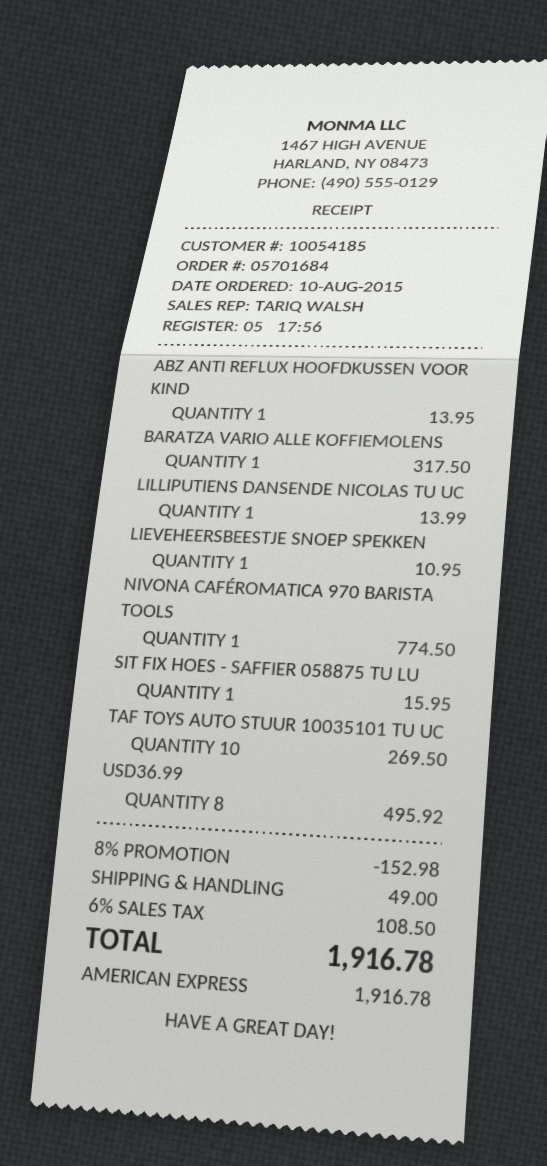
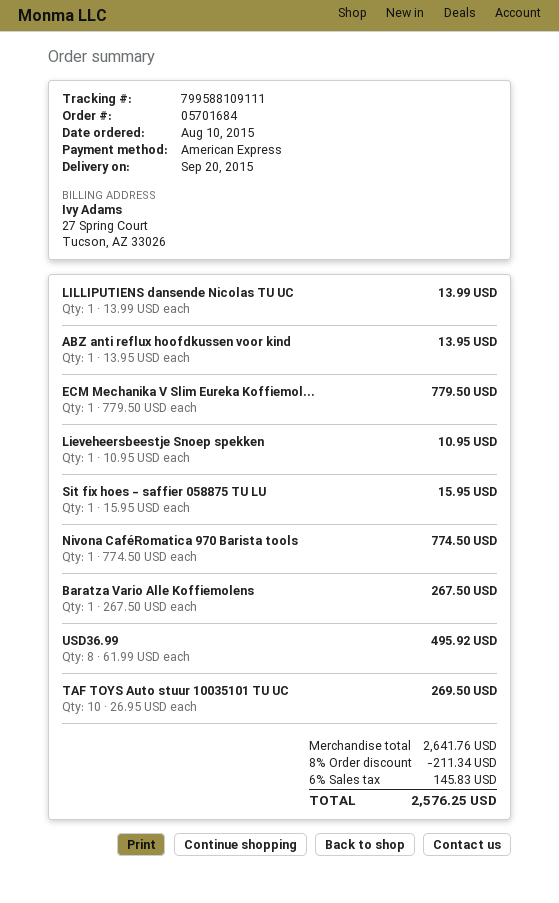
BARATZA VARIO ALLE KOFFIEMOLENS: 1 for 317.50 -> 1 for 267.50
ECM Mechanika V Slim Eureka Koffiemol...: none -> 1 for 779.50
discount: 8% = 152.98 -> 8% = 211.34
shipping: 49.00 -> none
tax: 6% = 108.50 -> 6% = 145.83
total: 1916.78 -> 2576.25

